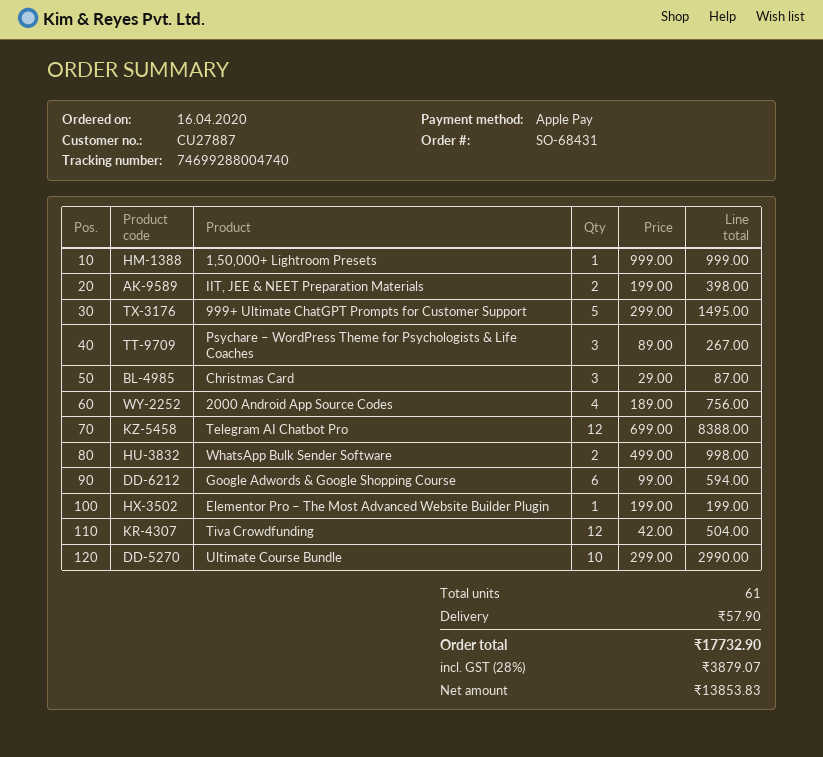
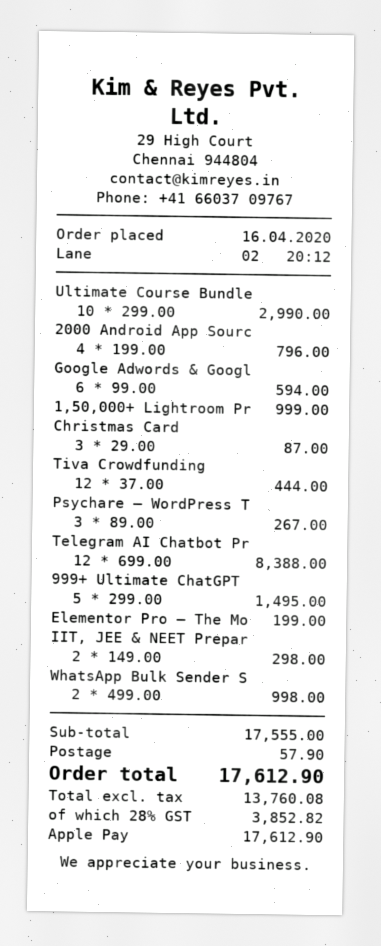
IIT, JEE & NEET Preparation Materials: 2 x 199.00 = 398.00 -> 2 x 149.00 = 298.00
2000 Android App Source Codes: 4 x 189.00 = 756.00 -> 4 x 199.00 = 796.00
Tiva Crowdfunding: 12 x 42.00 = 504.00 -> 12 x 37.00 = 444.00
net: 13853.83 -> 13760.08
tax: 28% = 3879.07 -> 28% = 3852.82
total: 17732.90 -> 17612.90

